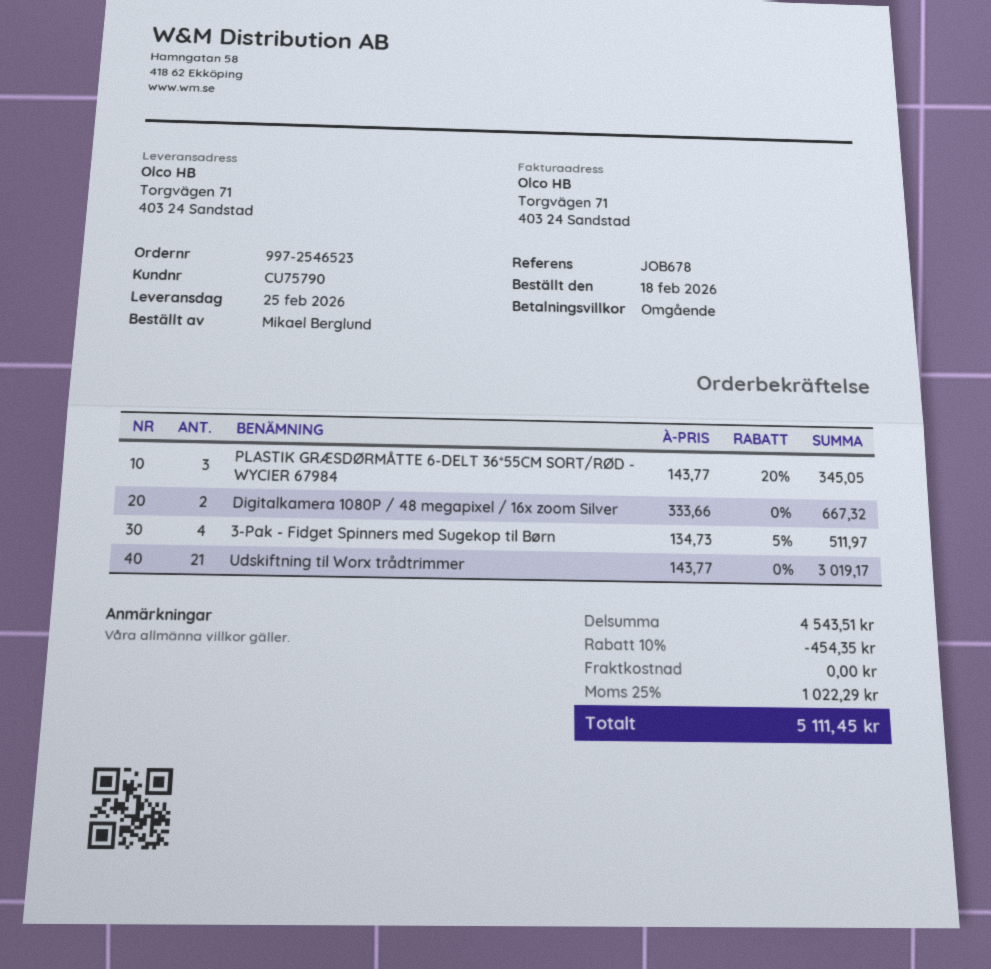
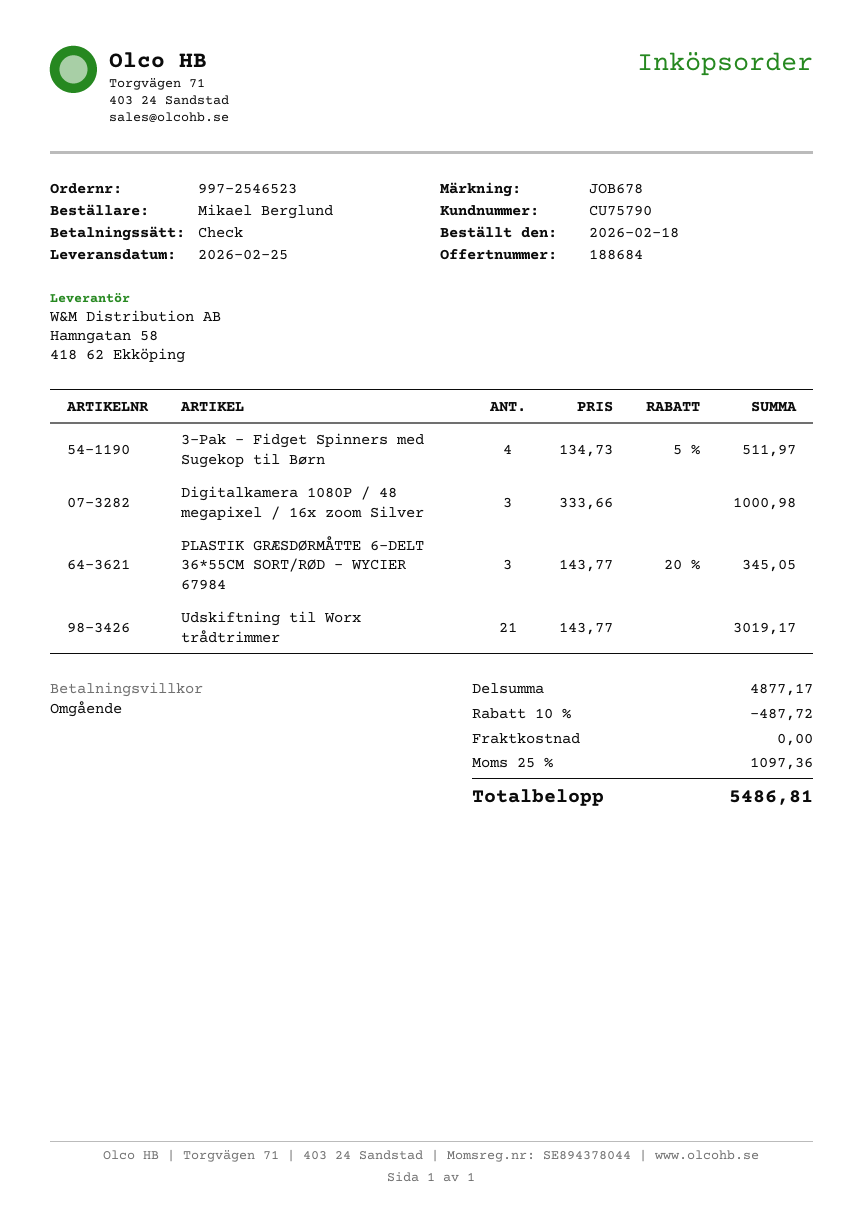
Digitalkamera 1080P / 48 megapixel / 16x zoom Silver: 2 x 333.66 = 667.32 -> 3 x 333.66 = 1000.98
subtotal: 4543.51 -> 4877.17
discount: 10% = 454.35 -> 10% = 487.72
tax: 25% = 1022.29 -> 25% = 1097.36
total: 5111.45 -> 5486.81

